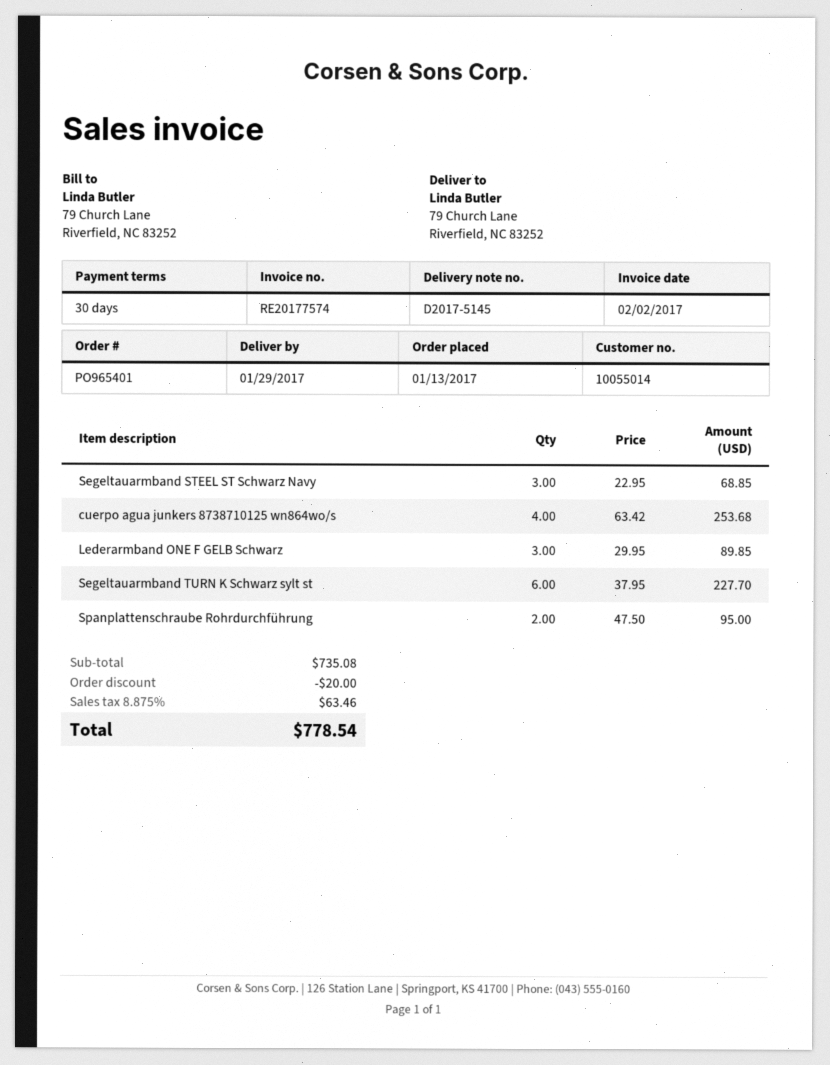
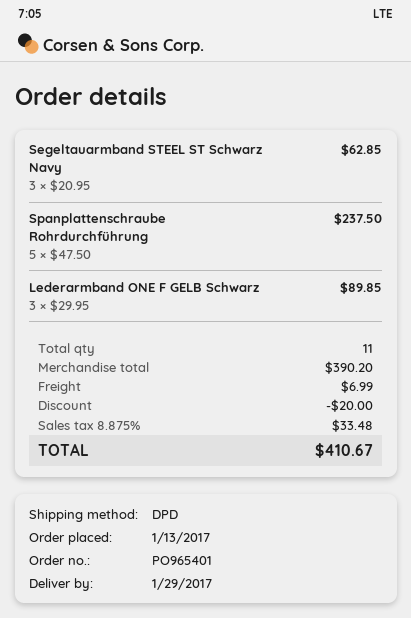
Segeltauarmband STEEL ST Schwarz Navy: 3 x 22.95 = 68.85 -> 3 x 20.95 = 62.85
cuerpo agua junkers 8738710125 wn864wo/s: 4 x 63.42 = 253.68 -> none
Segeltauarmband TURN K Schwarz sylt st: 6 x 37.95 = 227.70 -> none
Spanplattenschraube Rohrdurchführung: 2 x 47.50 = 95.00 -> 5 x 47.50 = 237.50
subtotal: 735.08 -> 390.20
shipping: none -> 6.99
tax: 8.875% = 63.46 -> 8.875% = 33.48
total: 778.54 -> 410.67

